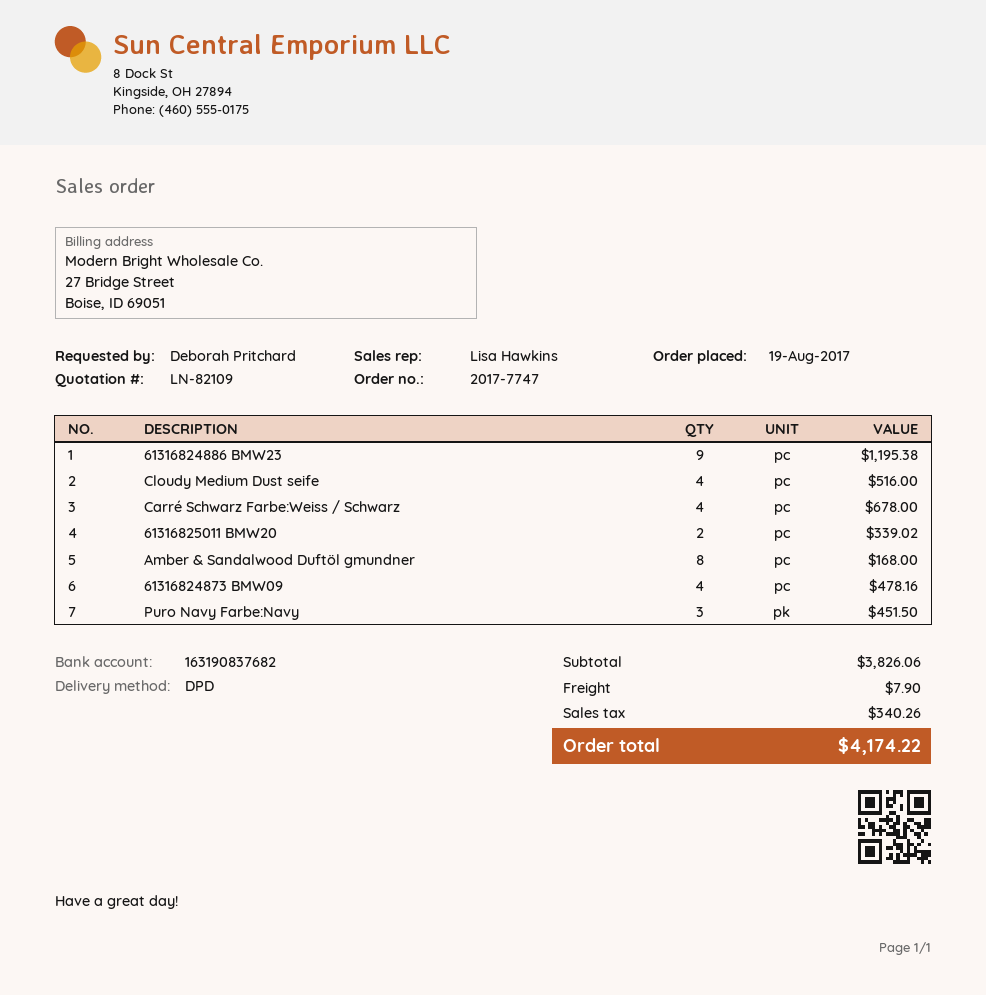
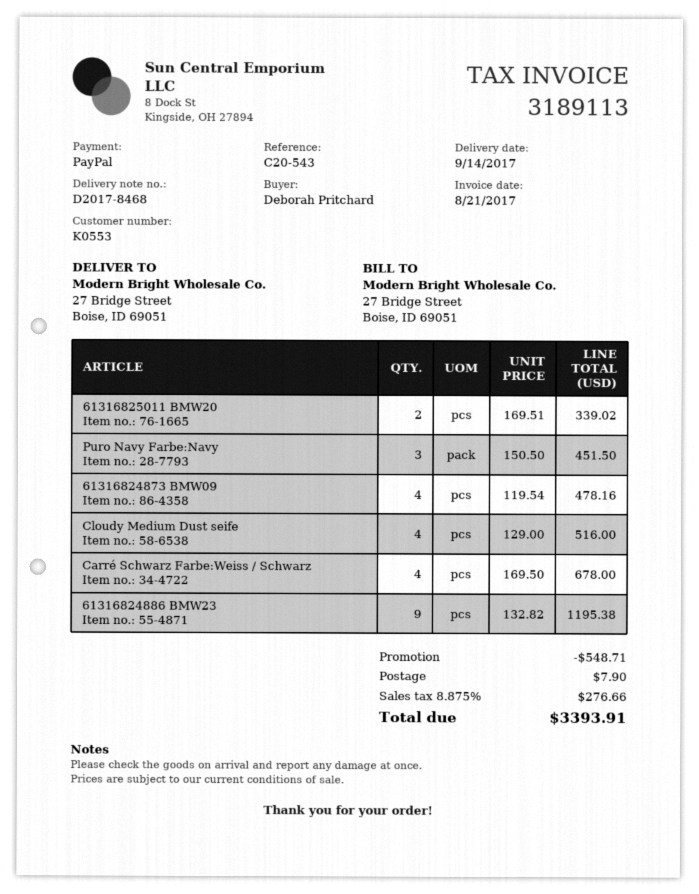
Amber & Sandalwood Duftöl gmundner: 8 for 168.00 -> none
discount: none -> 548.71
tax: 340.26 -> 276.66
total: 4174.22 -> 3393.91

